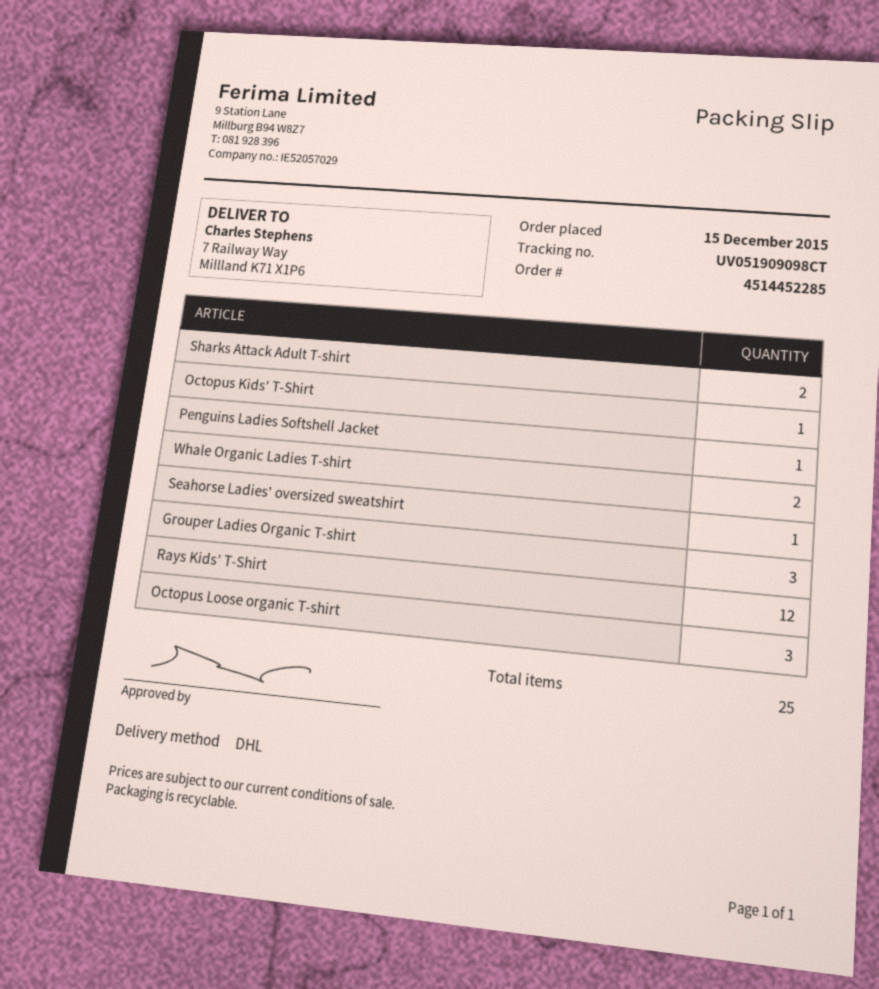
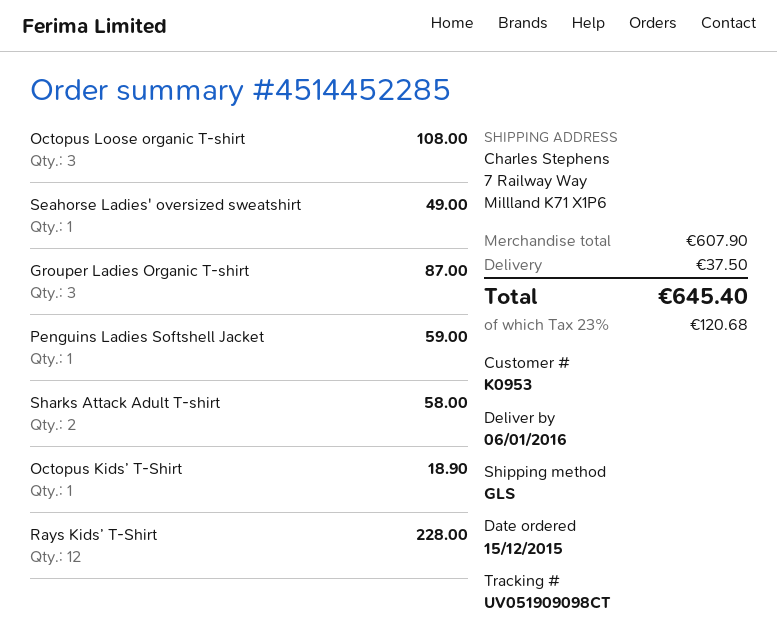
shipping method: DHL -> GLS
Whale Organic Ladies T-shirt: 2 -> none

